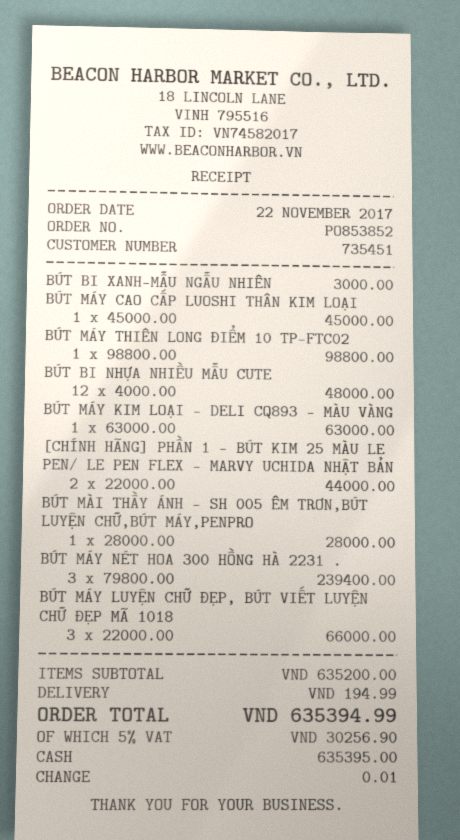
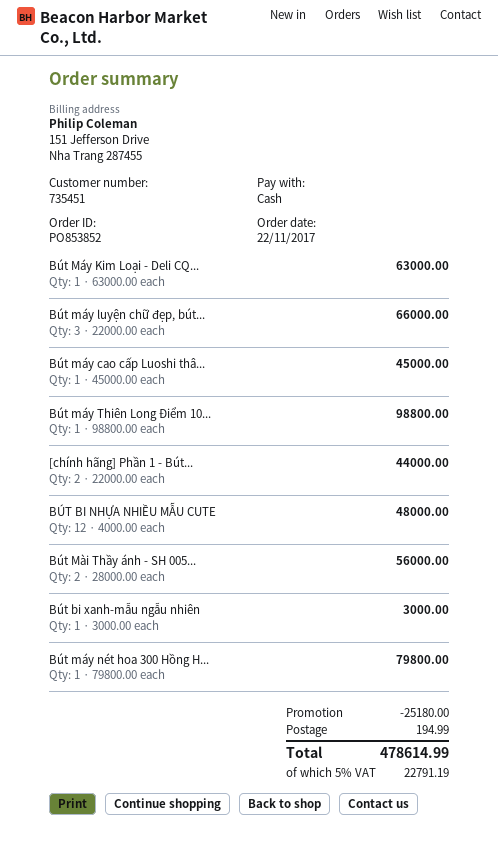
BÚT MÀI THẦY ÁNH - SH 005 ÊM TRƠN,BÚT LUYỆN CHỮ,BÚT MÁY,PENPRO: 1 x 28000.00 = 28000.00 -> 2 x 28000.00 = 56000.00
BÚT MÁY NÉT HOA 300 HỒNG HÀ 2231 .: 3 x 79800.00 = 239400.00 -> 1 x 79800.00 = 79800.00
discount: none -> 25180.00
tax: 5% = 30256.90 -> 5% = 22791.19
total: 635394.99 -> 478614.99

